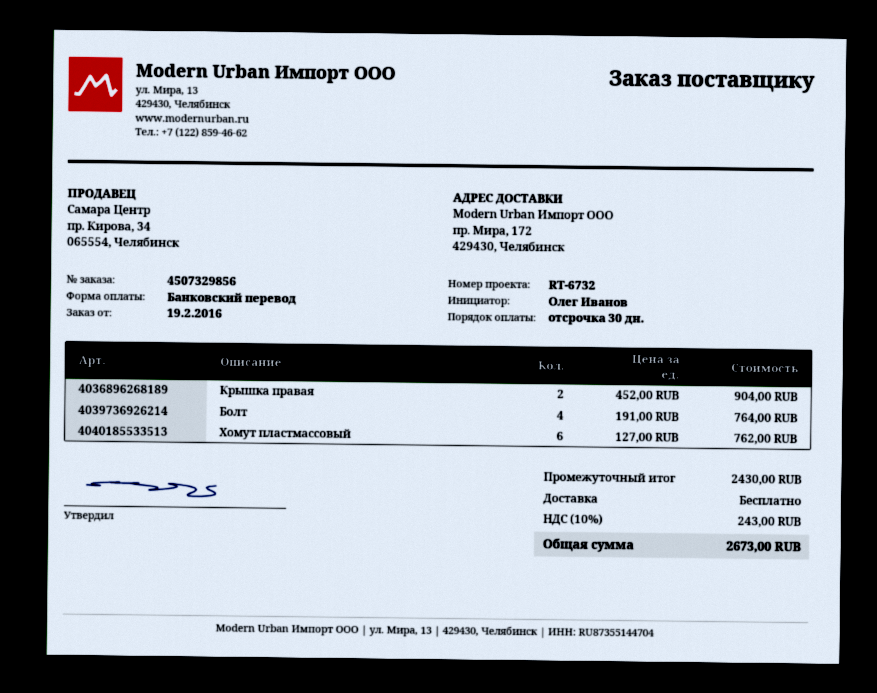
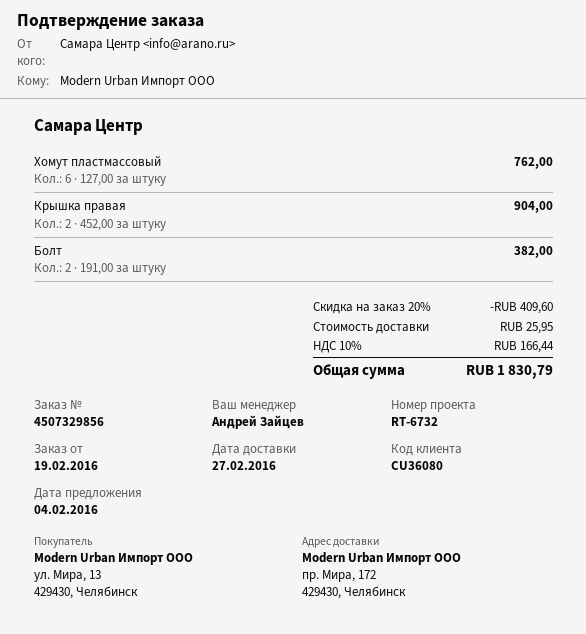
Болт: 4 x 191.00 = 764.00 -> 2 x 191.00 = 382.00
discount: none -> 20% = 409.60
shipping: 0.00 -> 25.95
tax: 10% = 243.00 -> 10% = 166.44
total: 2673.00 -> 1830.79

